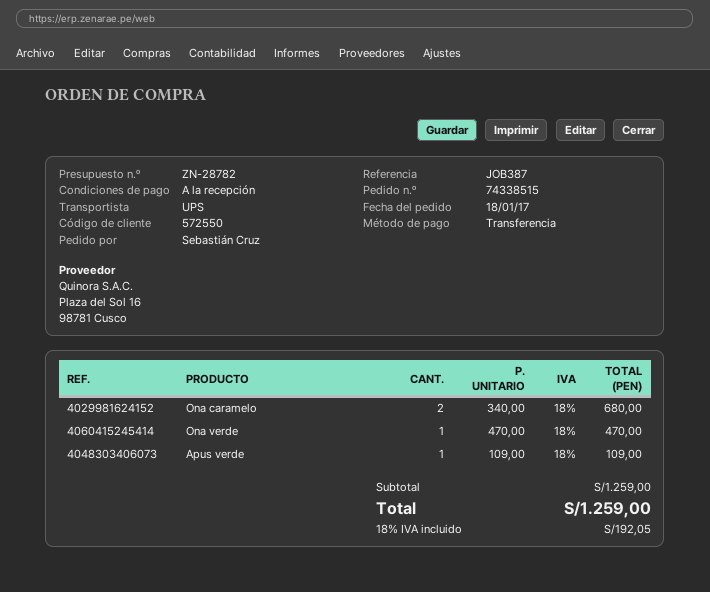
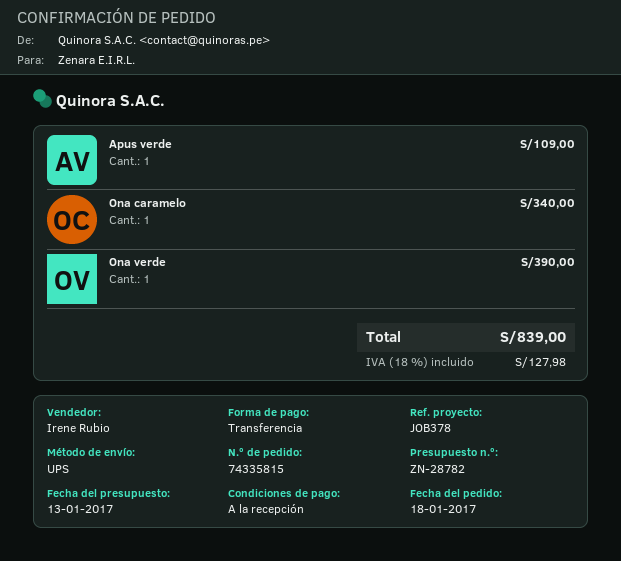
order number: 74338515 -> 74335815
reference: JOB387 -> JOB378
Ona caramelo: 2 for 680.00 -> 1 for 340.00
Ona verde: 1 for 470.00 -> 1 for 390.00
tax: 18% = 192.05 -> 18% = 127.98
total: 1259.00 -> 839.00

